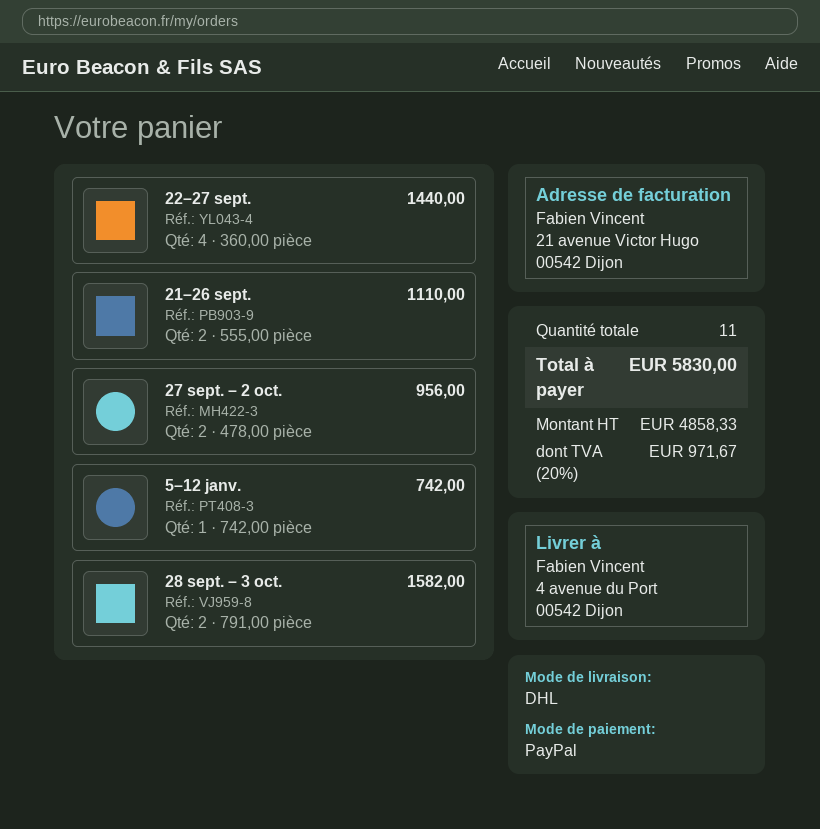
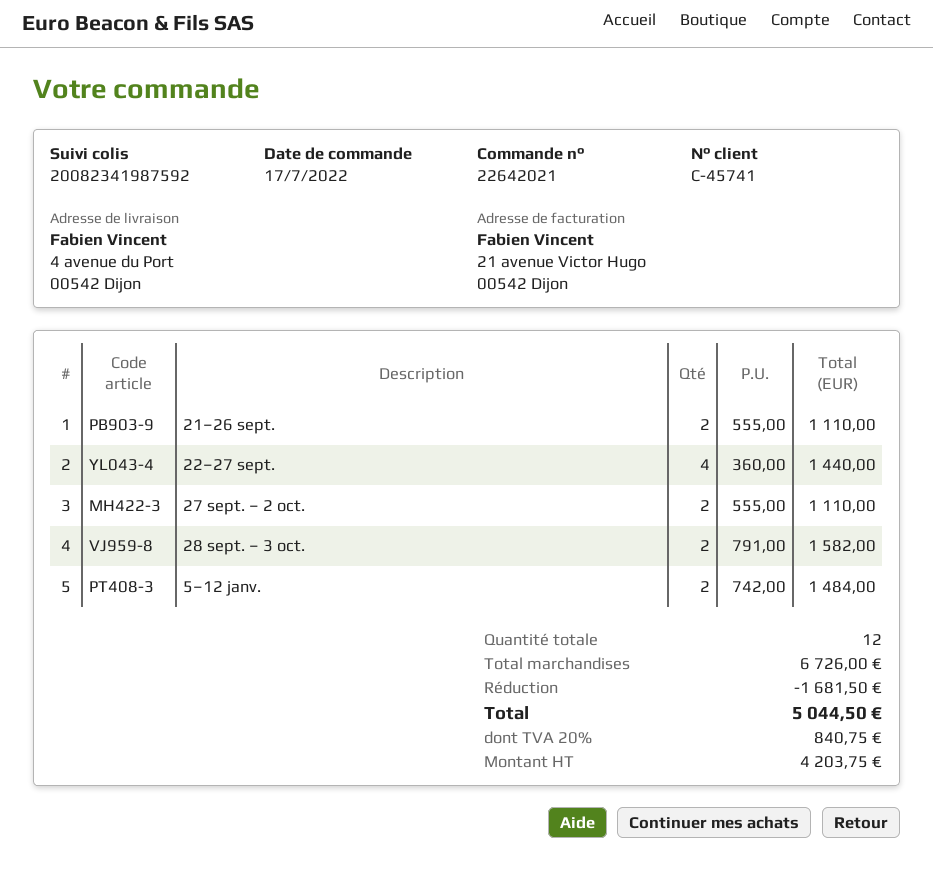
27 sept. – 2 oct.: 2 x 478.00 = 956.00 -> 2 x 555.00 = 1110.00
5–12 janv.: 1 x 742.00 = 742.00 -> 2 x 742.00 = 1484.00
total quantity: 11 -> 12
discount: none -> 1681.50
net: 4858.33 -> 4203.75
tax: 20% = 971.67 -> 20% = 840.75
total: 5830.00 -> 5044.50

